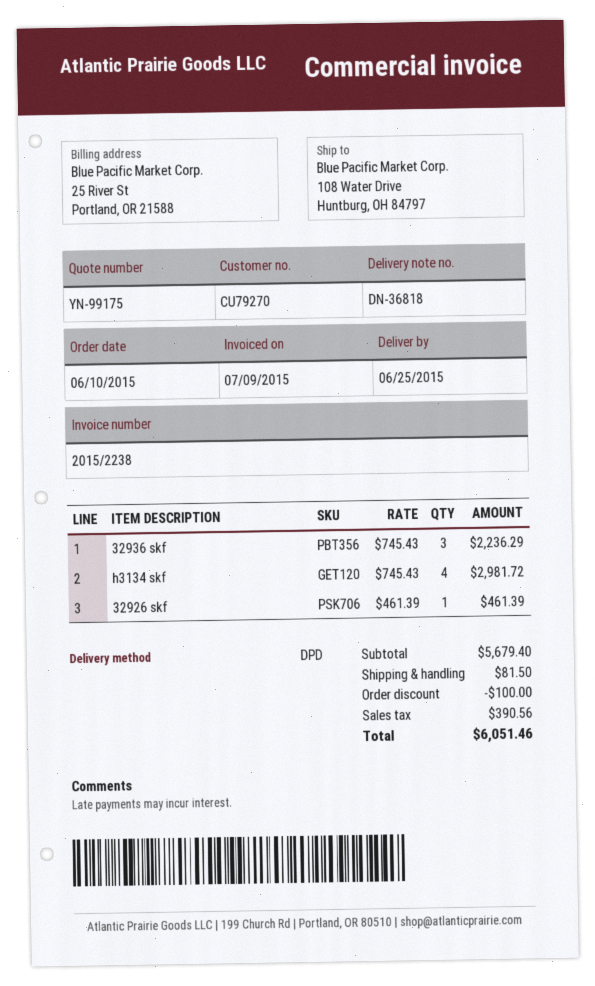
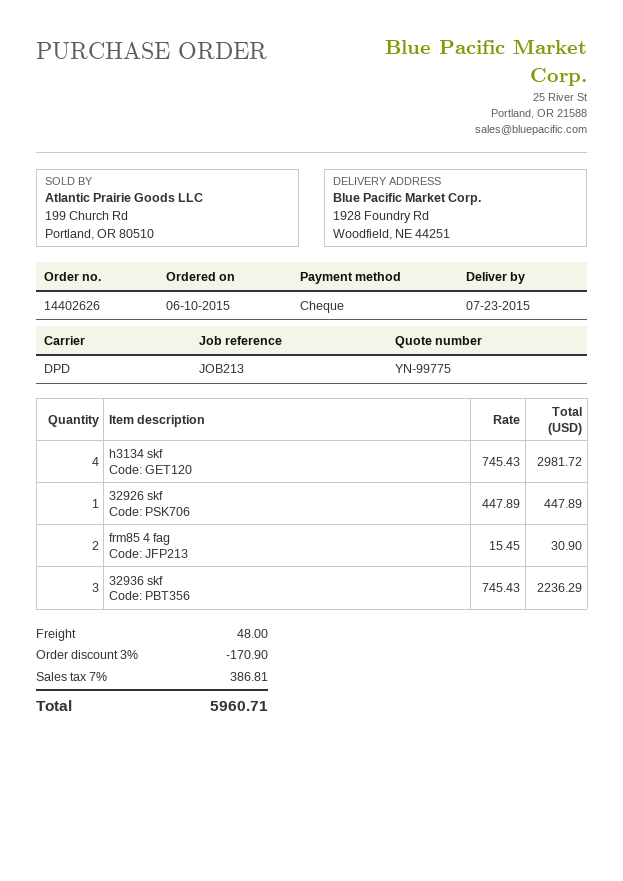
quote number: YN-99175 -> YN-99775
delivery date: 2015-06-25 -> 2015-07-23
ship to: 108 Water Drive, Huntburg, OH 84797 -> 1928 Foundry Rd, Woodfield, NE 44251
32926 skf: 1 x 461.39 = 461.39 -> 1 x 447.89 = 447.89
frm85 4 fag: none -> 2 x 15.45 = 30.90
discount: 100.00 -> 170.90
shipping: 81.50 -> 48.00
tax: 390.56 -> 386.81
total: 6051.46 -> 5960.71

